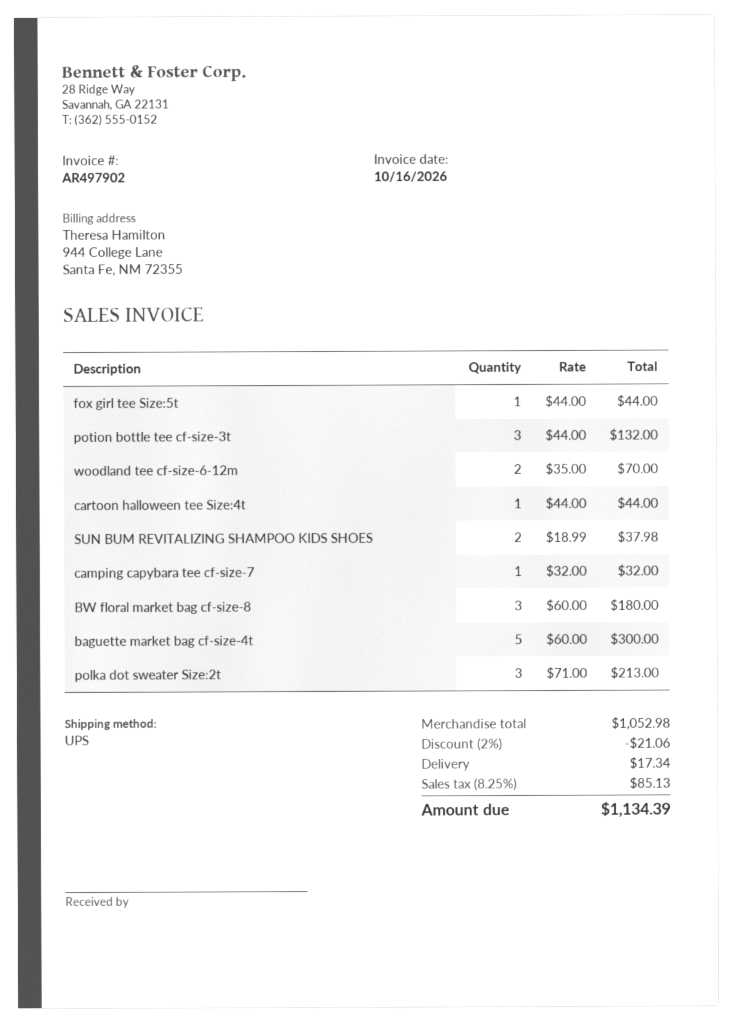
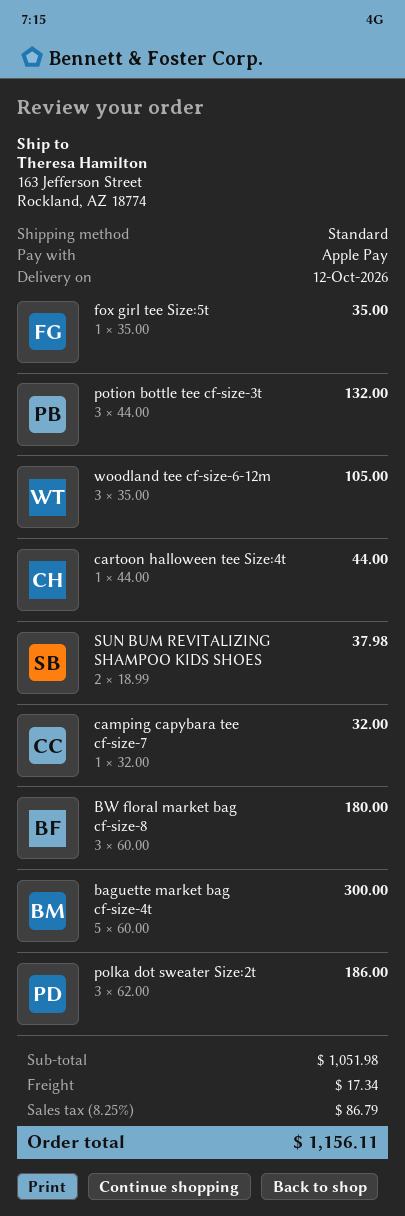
shipping method: UPS -> standard
fox girl tee Size:5t: 1 x 44.00 = 44.00 -> 1 x 35.00 = 35.00
woodland tee cf-size-6-12m: 2 x 35.00 = 70.00 -> 3 x 35.00 = 105.00
polka dot sweater Size:2t: 3 x 71.00 = 213.00 -> 3 x 62.00 = 186.00
subtotal: 1052.98 -> 1051.98
discount: 2% = 21.06 -> none
tax: 8.25% = 85.13 -> 8.25% = 86.79
total: 1134.39 -> 1156.11

